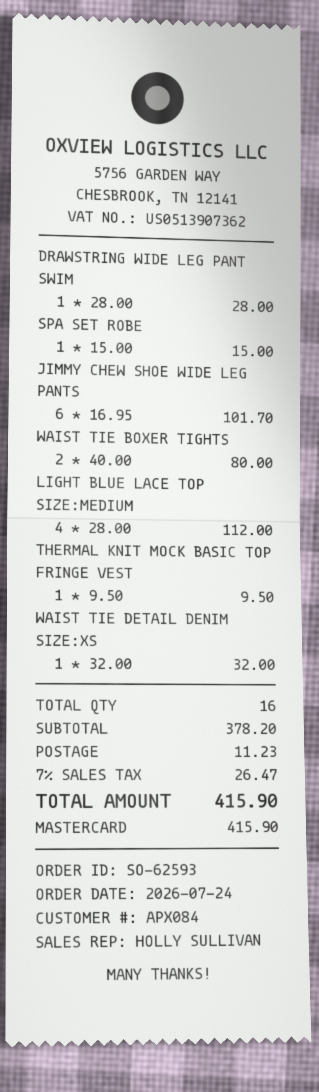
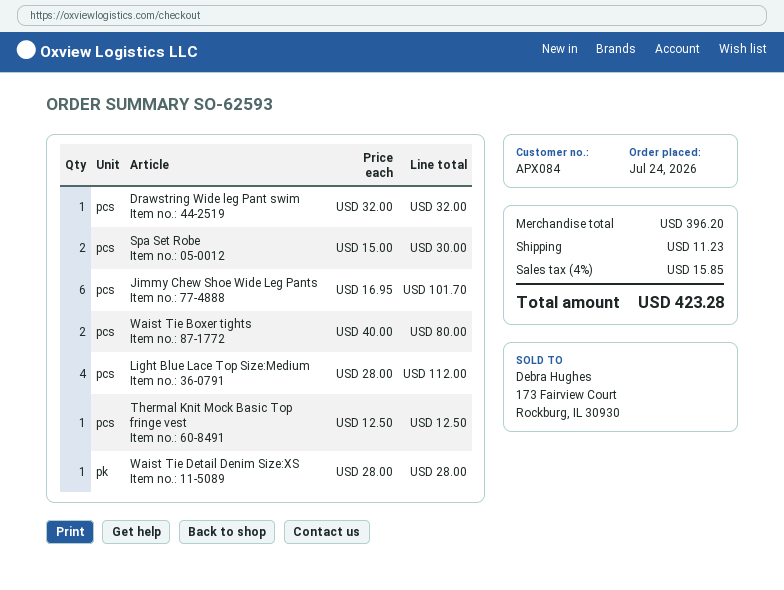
DRAWSTRING WIDE LEG PANT SWIM: 1 x 28.00 = 28.00 -> 1 x 32.00 = 32.00
SPA SET ROBE: 1 x 15.00 = 15.00 -> 2 x 15.00 = 30.00
THERMAL KNIT MOCK BASIC TOP FRINGE VEST: 1 x 9.50 = 9.50 -> 1 x 12.50 = 12.50
WAIST TIE DETAIL DENIM SIZE:XS: 1 x 32.00 = 32.00 -> 1 x 28.00 = 28.00
subtotal: 378.20 -> 396.20
tax: 7% = 26.47 -> 4% = 15.85
total: 415.90 -> 423.28

